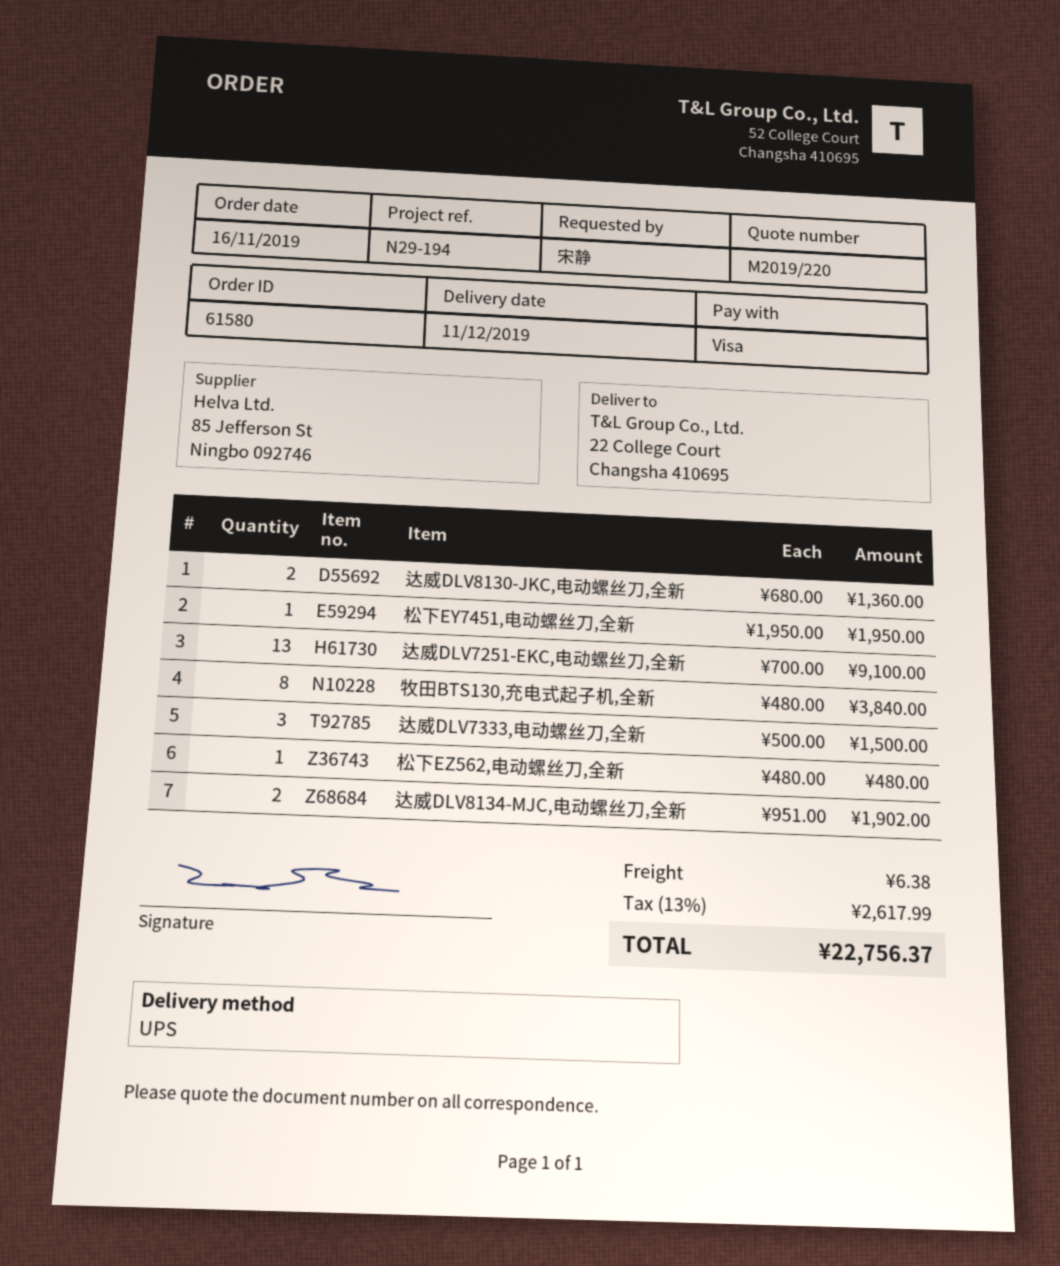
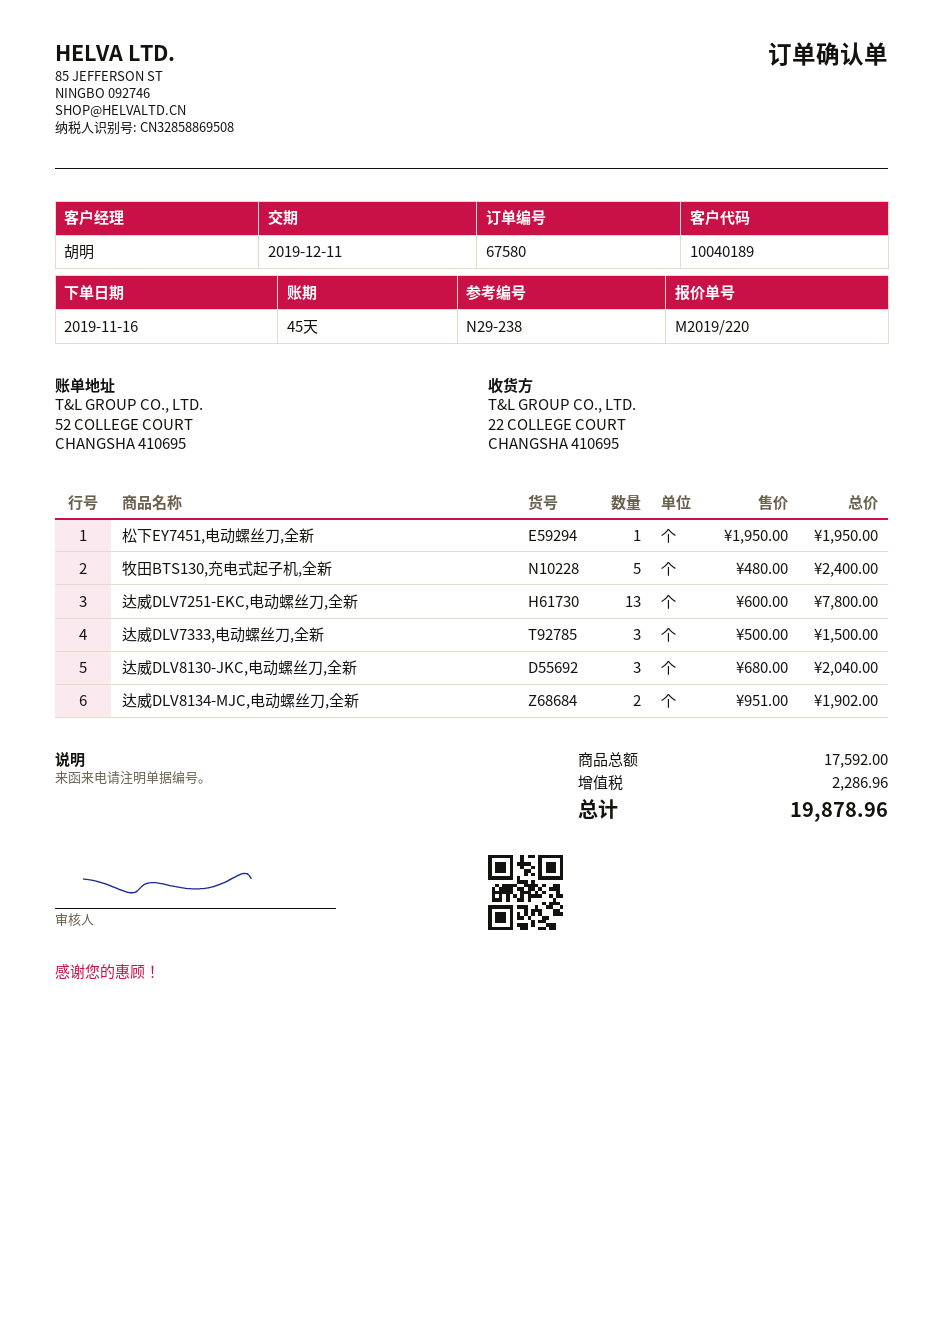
order number: 61580 -> 67580
reference: N29-194 -> N29-238
达威DLV8130-JKC,电动螺丝刀,全新: 2 x 680.00 = 1360.00 -> 3 x 680.00 = 2040.00
达威DLV7251-EKC,电动螺丝刀,全新: 13 x 700.00 = 9100.00 -> 13 x 600.00 = 7800.00
牧田BTS130,充电式起子机,全新: 8 x 480.00 = 3840.00 -> 5 x 480.00 = 2400.00
松下EZ562,电动螺丝刀,全新: 1 x 480.00 = 480.00 -> none
shipping: 6.38 -> none
tax: 2617.99 -> 2286.96
total: 22756.37 -> 19878.96

